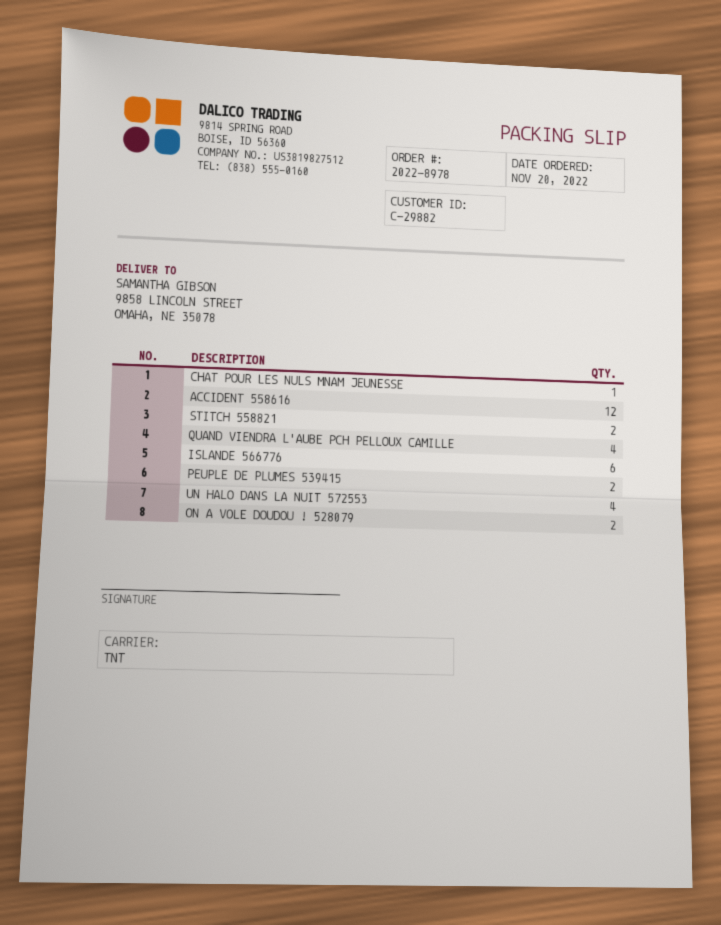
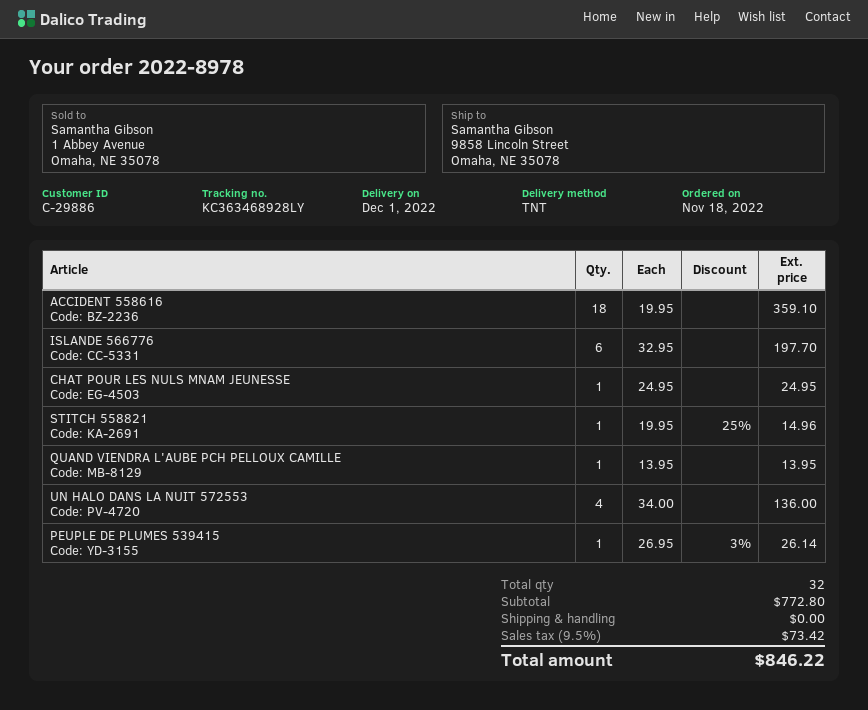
order date: 2022-11-20 -> 2022-11-18
customer number: C-29882 -> C-29886
ACCIDENT 558616: 12 -> 18
STITCH 558821: 2 -> 1
QUAND VIENDRA L'AUBE PCH PELLOUX CAMILLE: 4 -> 1
PEUPLE DE PLUMES 539415: 2 -> 1
ON A VOLE DOUDOU ! 528079: 2 -> none

